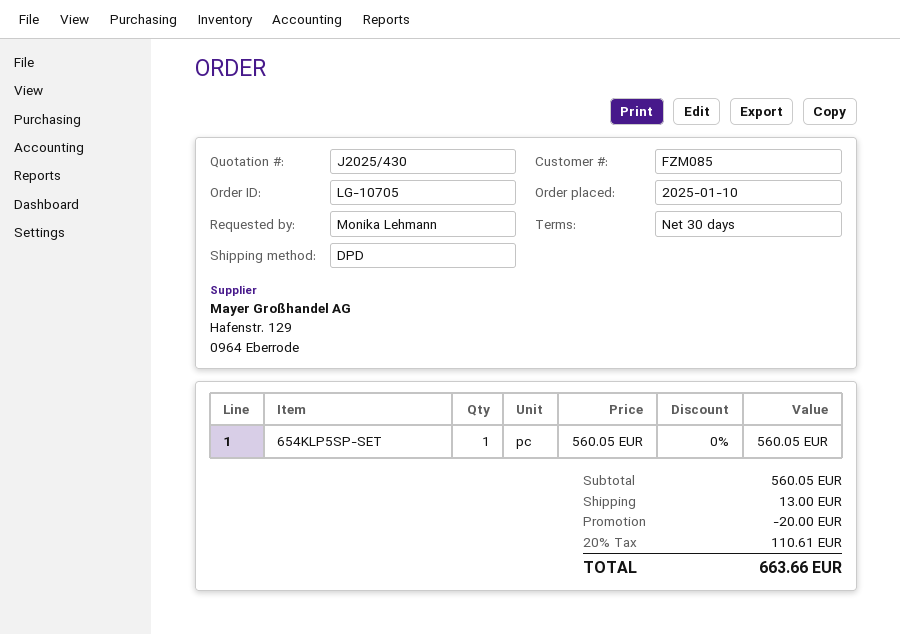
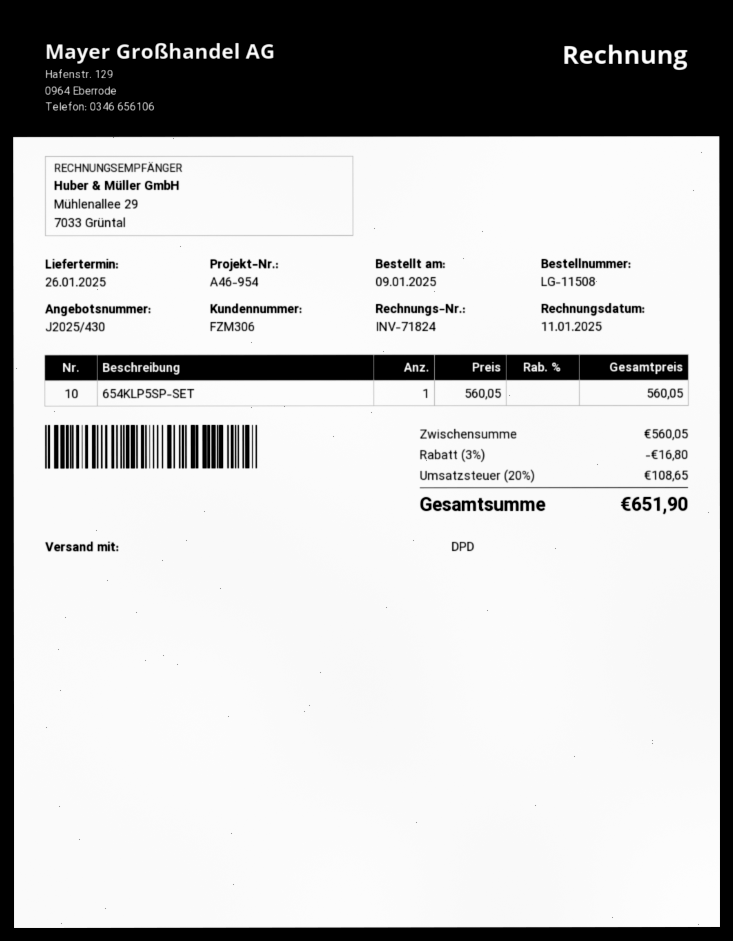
order number: LG-10705 -> LG-11508
order date: 2025-01-10 -> 2025-01-09
customer number: FZM085 -> FZM306
discount: 20.00 -> 16.80
shipping: 13.00 -> none
tax: 20% = 110.61 -> 20% = 108.65
total: 663.66 -> 651.90

